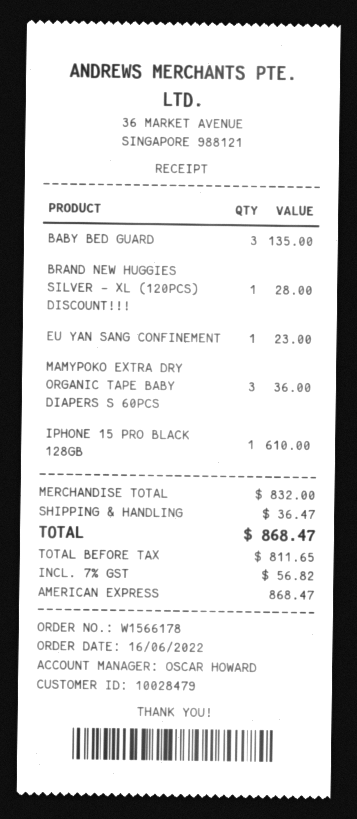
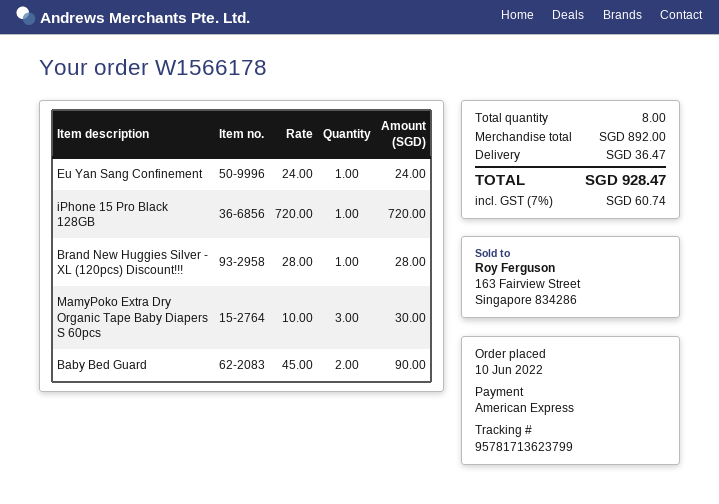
order date: 2022-06-16 -> 2022-06-10
BABY BED GUARD: 3 for 135.00 -> 2 for 90.00
EU YAN SANG CONFINEMENT: 1 for 23.00 -> 1 for 24.00
MAMYPOKO EXTRA DRY ORGANIC TAPE BABY DIAPERS S 60PCS: 3 for 36.00 -> 3 for 30.00
IPHONE 15 PRO BLACK 128GB: 1 for 610.00 -> 1 for 720.00
subtotal: 832.00 -> 892.00
tax: 7% = 56.82 -> 7% = 60.74
total: 868.47 -> 928.47

